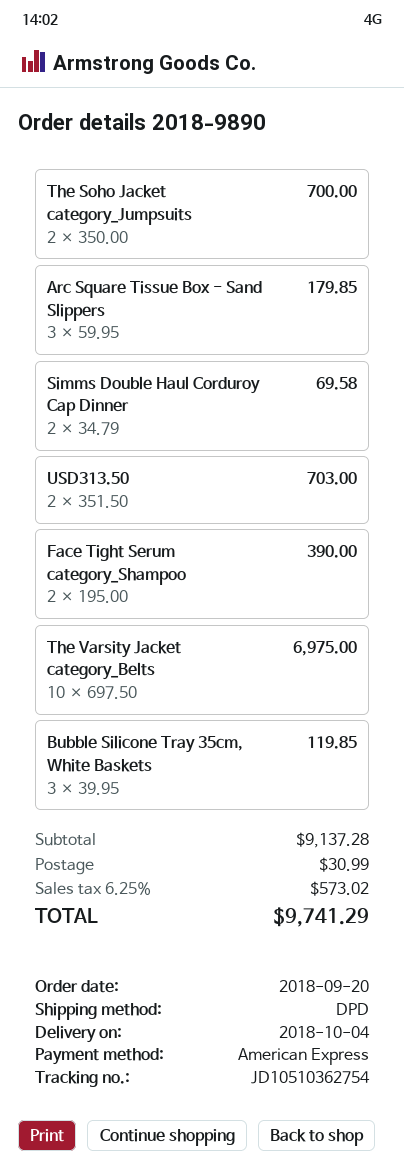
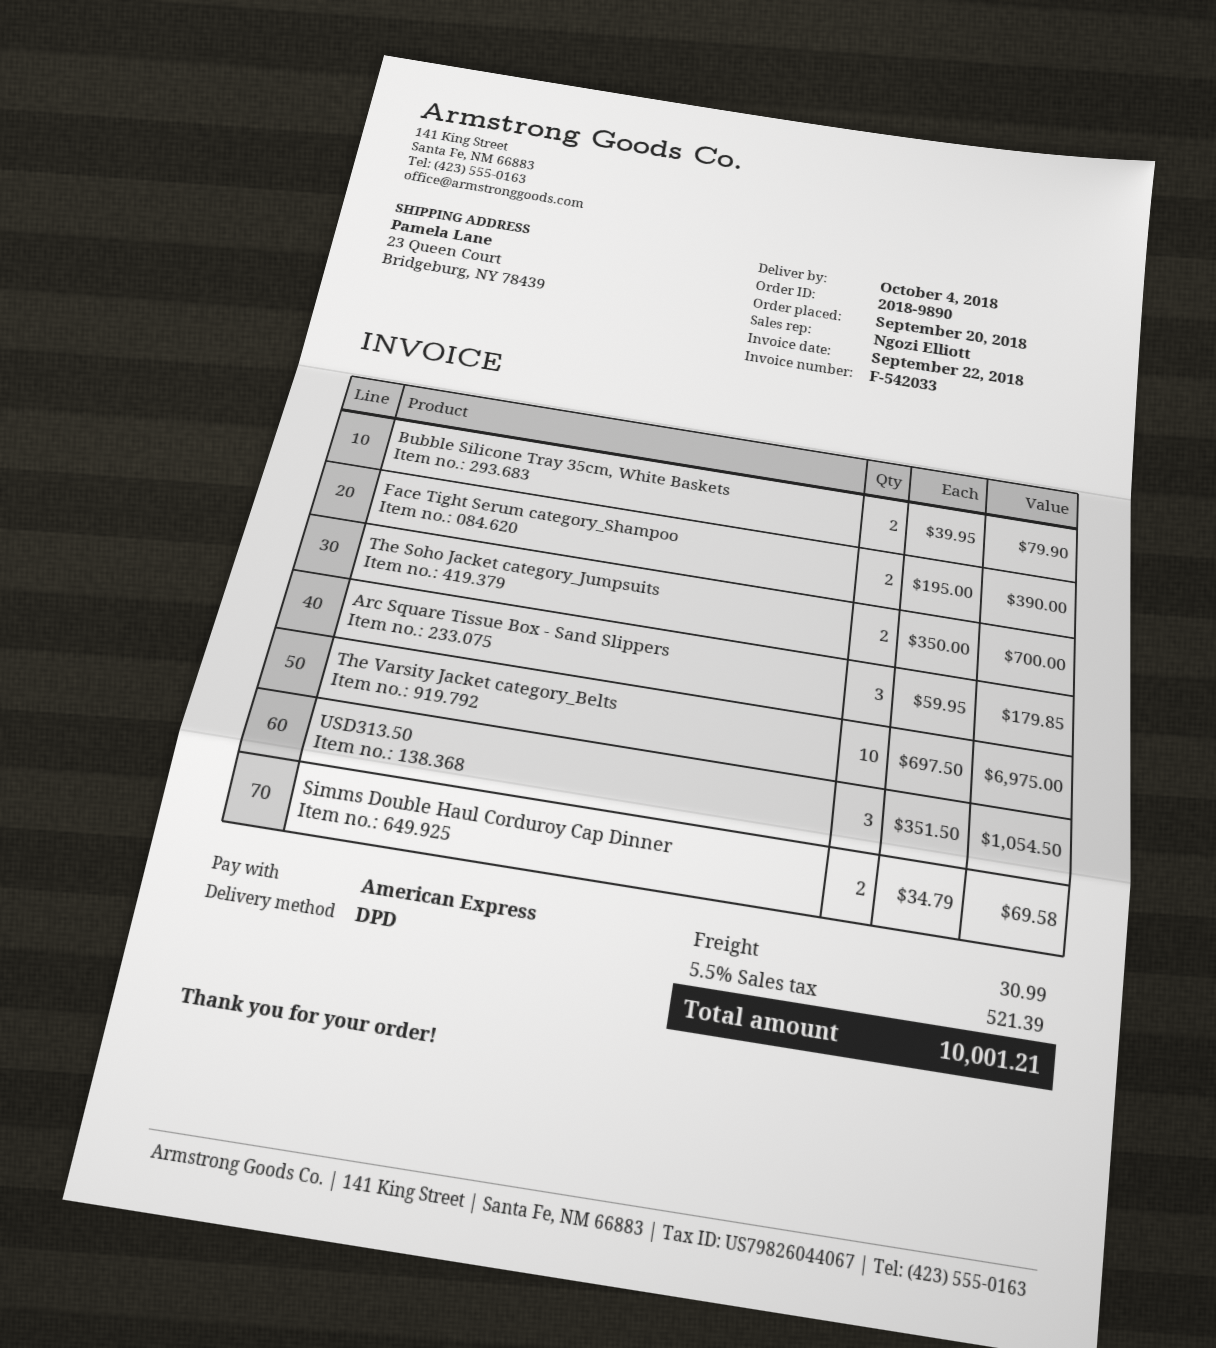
USD313.50: 2 x 351.50 = 703.00 -> 3 x 351.50 = 1054.50
Bubble Silicone Tray 35cm, White Baskets: 3 x 39.95 = 119.85 -> 2 x 39.95 = 79.90
tax: 6.25% = 573.02 -> 5.5% = 521.39
total: 9741.29 -> 10001.21

